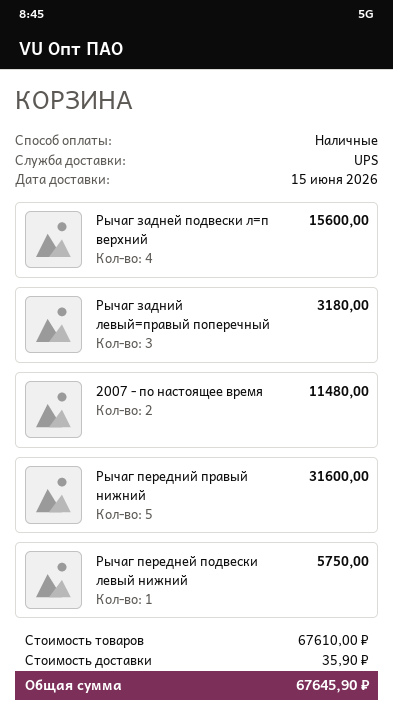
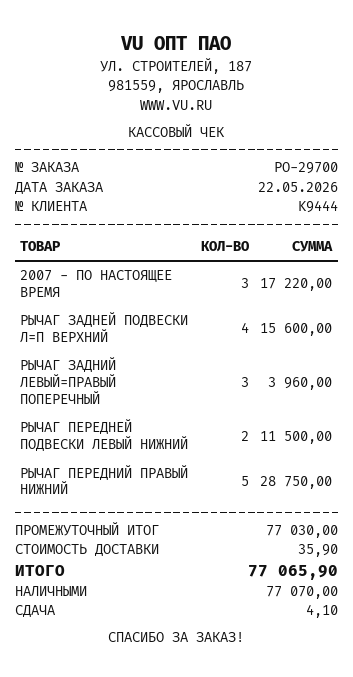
Рычаг задний левый=правый поперечный: 3 for 3180.00 -> 3 for 3960.00
2007 - по настоящее время: 2 for 11480.00 -> 3 for 17220.00
Рычаг передний правый нижний: 5 for 31600.00 -> 5 for 28750.00
Рычаг передней подвески левый нижний: 1 for 5750.00 -> 2 for 11500.00
subtotal: 67610.00 -> 77030.00
total: 67645.90 -> 77065.90

